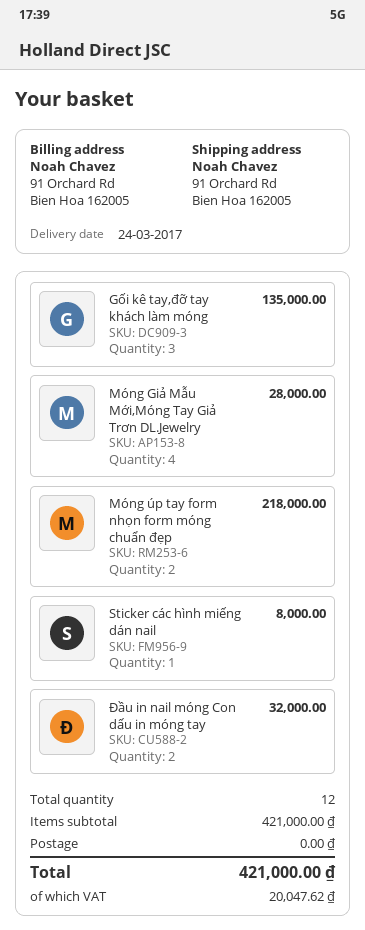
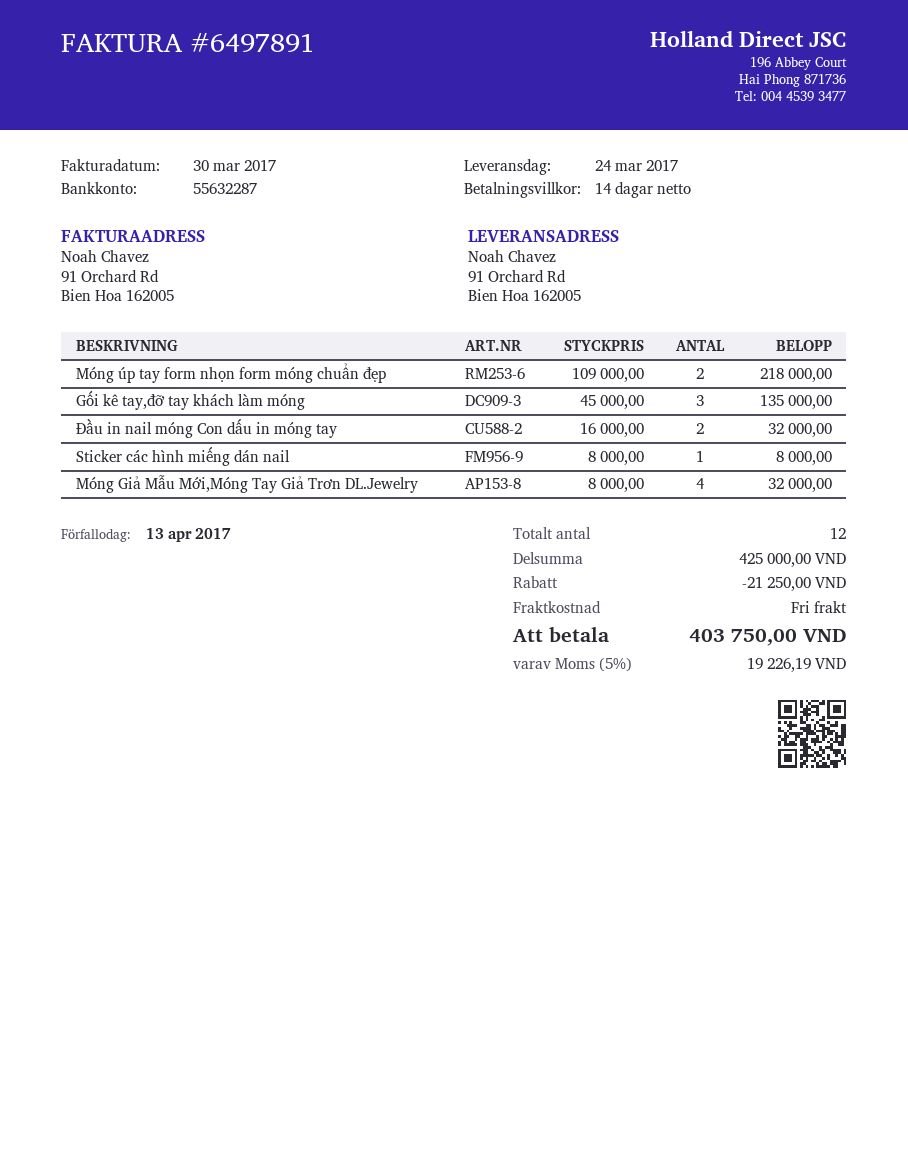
Móng Giả Mẫu Mới,Móng Tay Giả Trơn DL.Jewelry: 4 for 28000.00 -> 4 for 32000.00
subtotal: 421000.00 -> 425000.00
discount: none -> 21250.00
tax: 20047.62 -> 19226.19
total: 421000.00 -> 403750.00

